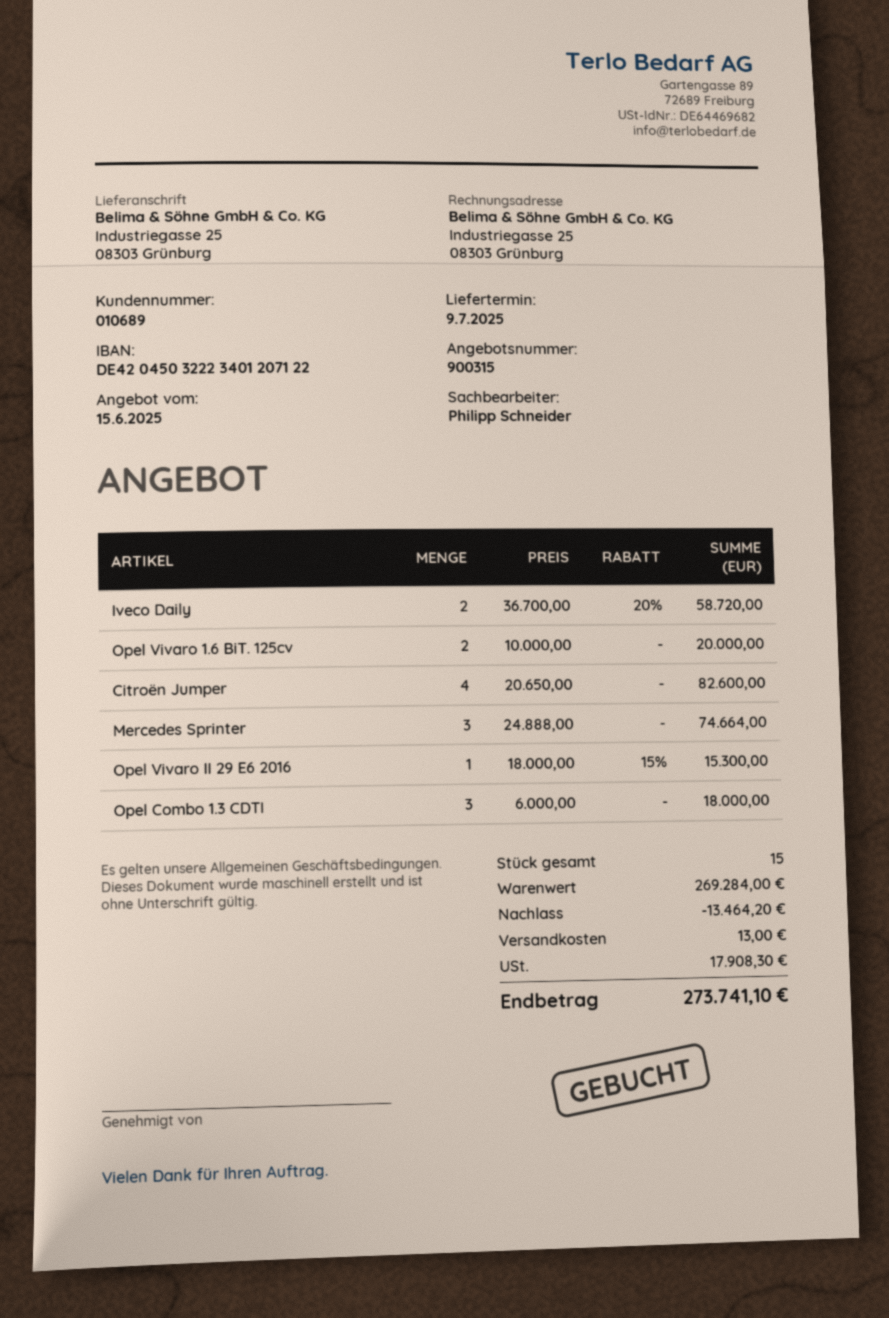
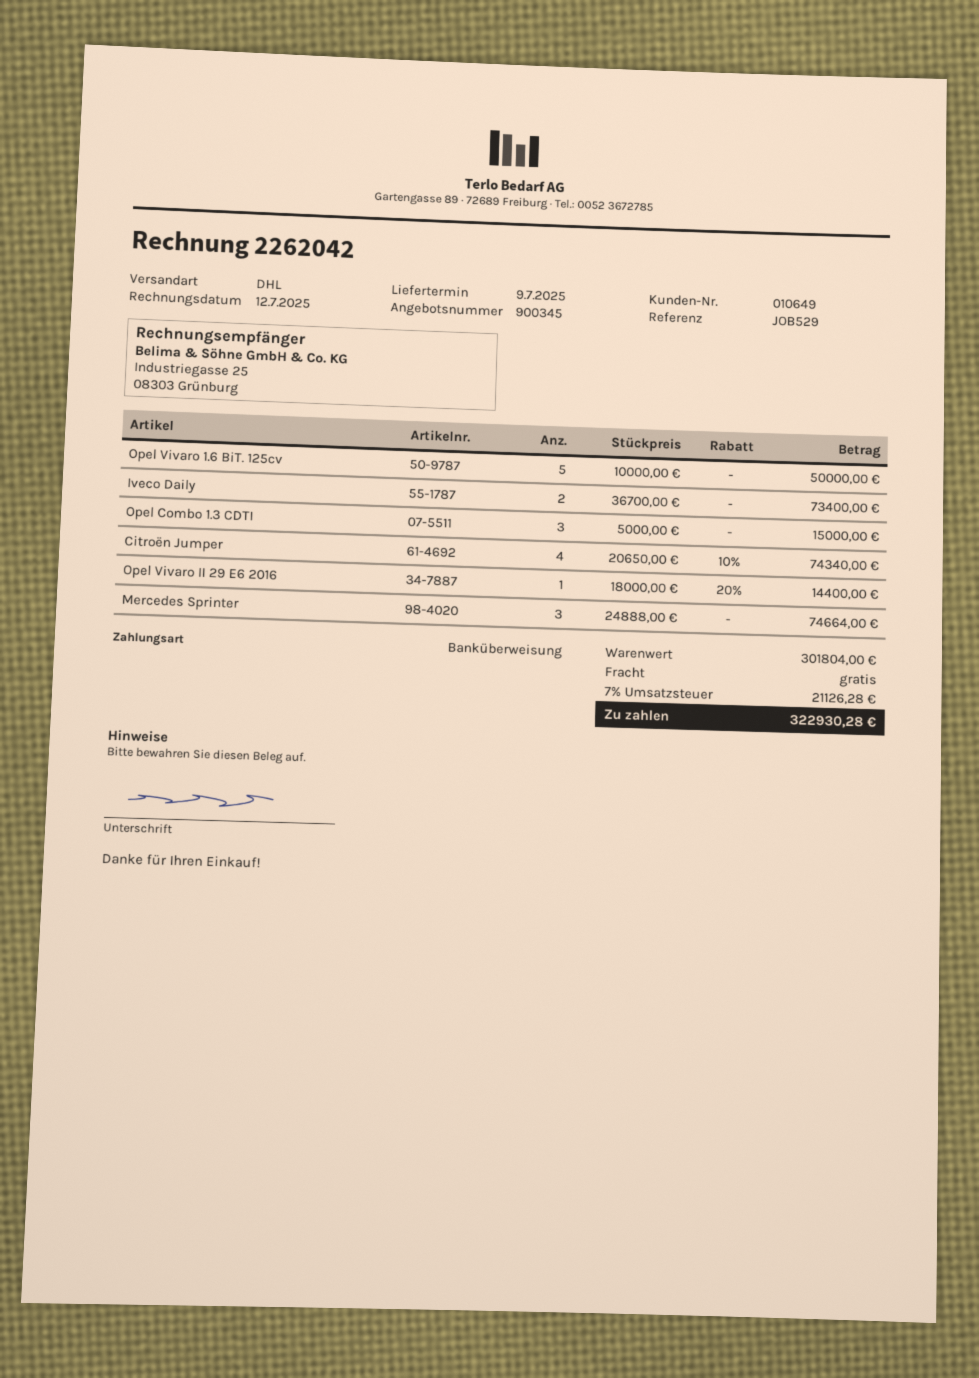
quote number: 900315 -> 900345
customer number: 010689 -> 010649
Iveco Daily: 2 x 36700.00 - 20% = 58720.00 -> 2 x 36700.00 = 73400.00
Opel Vivaro 1.6 BiT. 125cv: 2 x 10000.00 = 20000.00 -> 5 x 10000.00 = 50000.00
Citroën Jumper: 4 x 20650.00 = 82600.00 -> 4 x 20650.00 - 10% = 74340.00
Opel Vivaro II 29 E6 2016: 1 x 18000.00 - 15% = 15300.00 -> 1 x 18000.00 - 20% = 14400.00
Opel Combo 1.3 CDTI: 3 x 6000.00 = 18000.00 -> 3 x 5000.00 = 15000.00
subtotal: 269284.00 -> 301804.00
discount: 13464.20 -> none
shipping: 13.00 -> 0.00
tax: 17908.30 -> 21126.28
total: 273741.10 -> 322930.28

